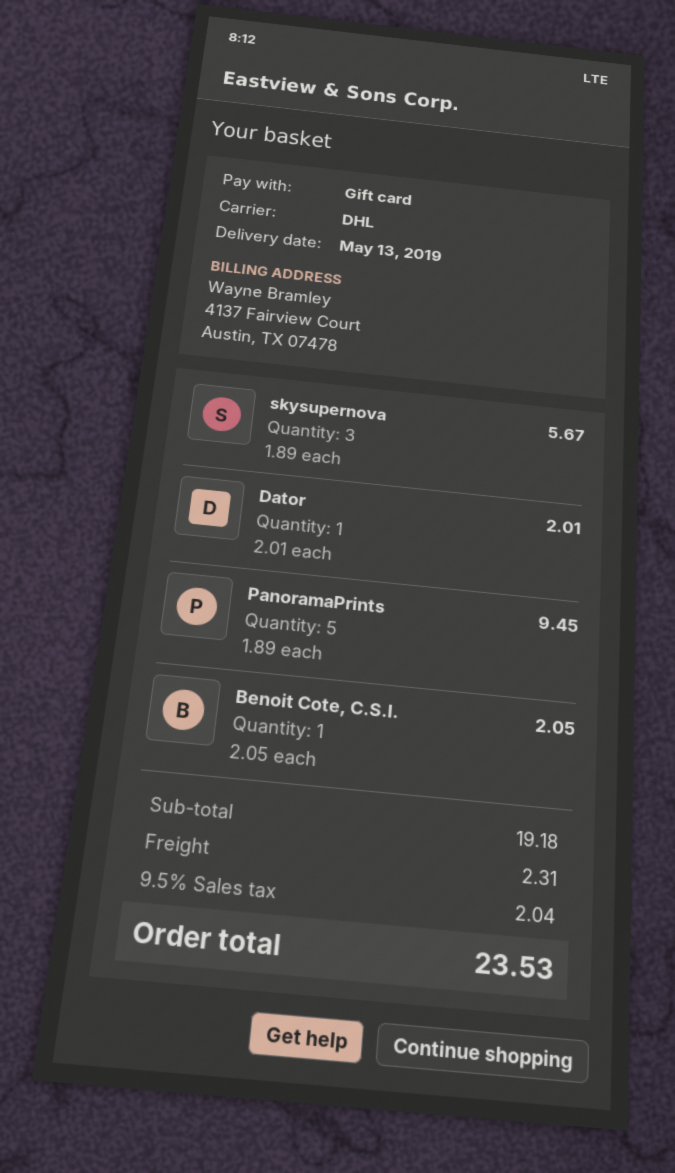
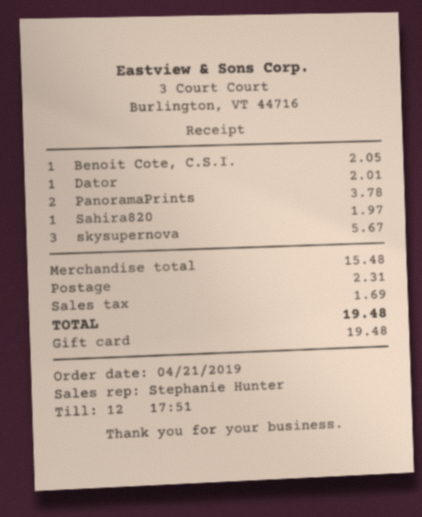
PanoramaPrints: 5 for 9.45 -> 2 for 3.78
Sahira820: none -> 1 for 1.97
subtotal: 19.18 -> 15.48
tax: 2.04 -> 1.69
total: 23.53 -> 19.48

